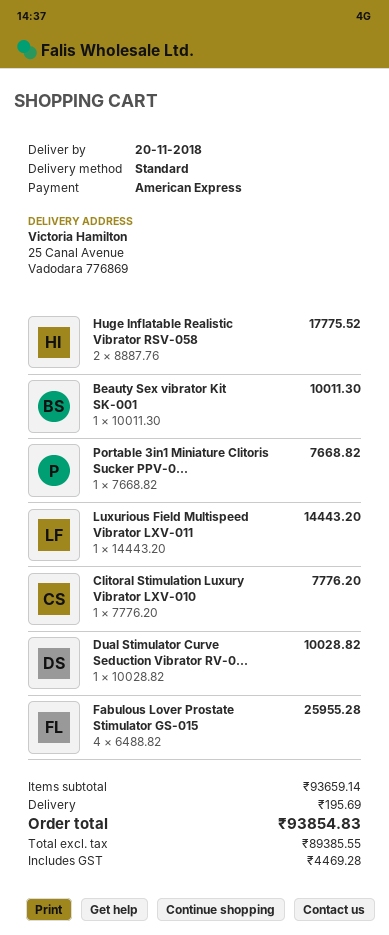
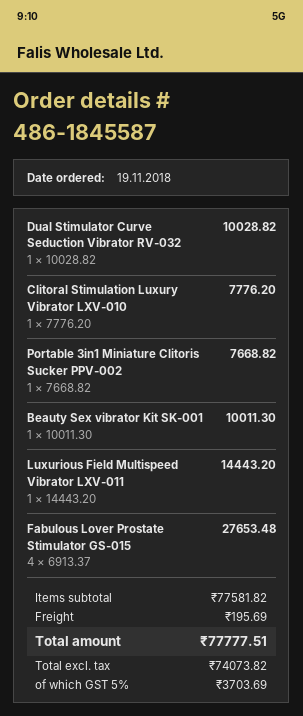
Huge Inflatable Realistic Vibrator RSV-058: 2 x 8887.76 = 17775.52 -> none
Fabulous Lover Prostate Stimulator GS-015: 4 x 6488.82 = 25955.28 -> 4 x 6913.37 = 27653.48
subtotal: 93659.14 -> 77581.82
net: 89385.55 -> 74073.82
tax: 4469.28 -> 3703.69
total: 93854.83 -> 77777.51

